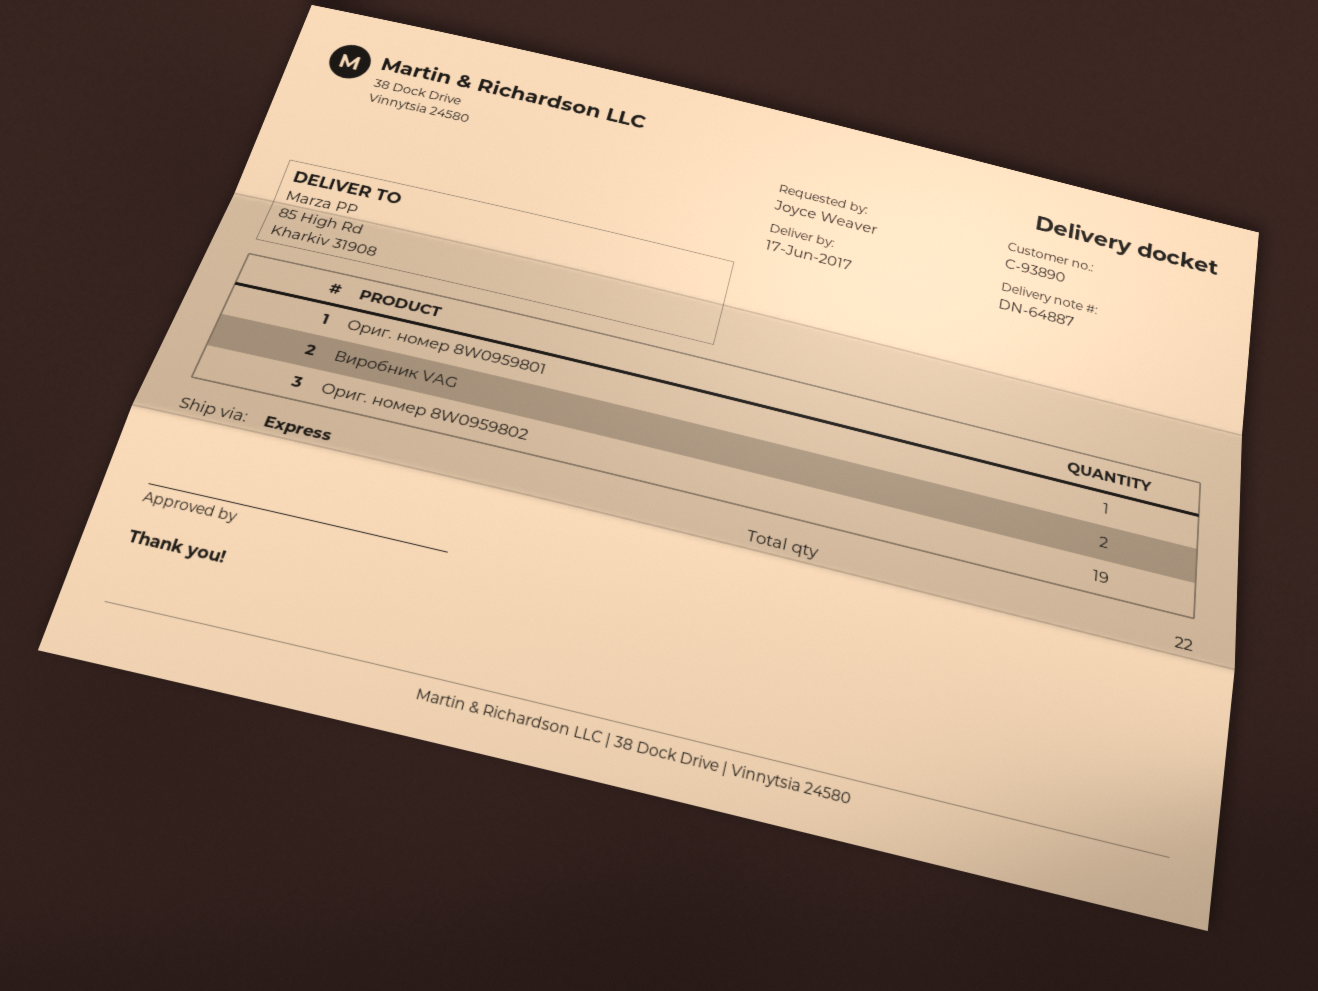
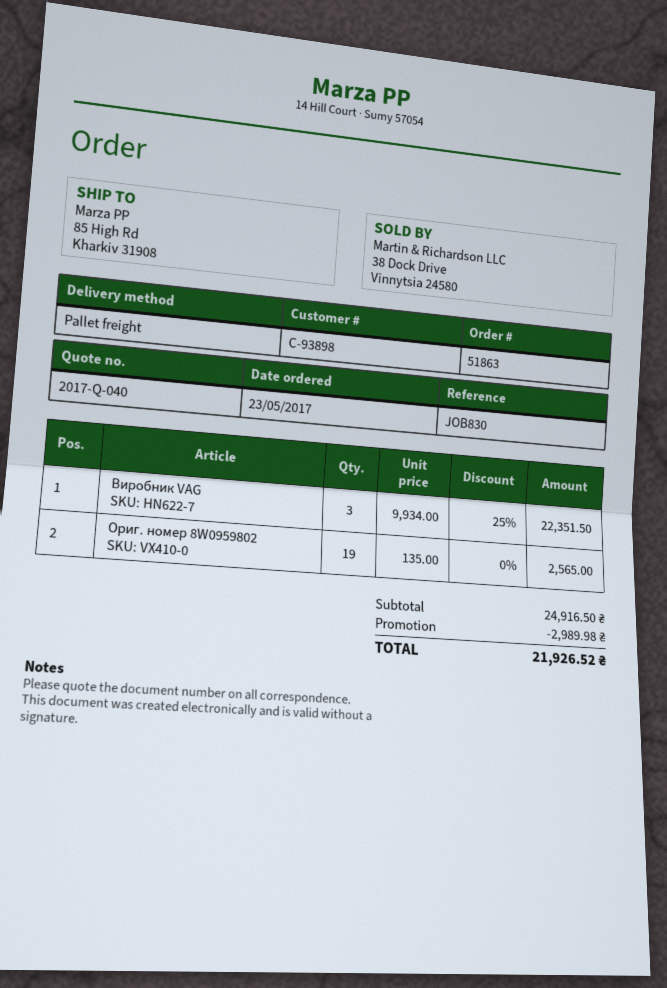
customer number: C-93890 -> C-93898
shipping method: express -> pallet freight
Ориг. номер 8W0959801: 1 -> none
Виробник VAG: 2 -> 3

